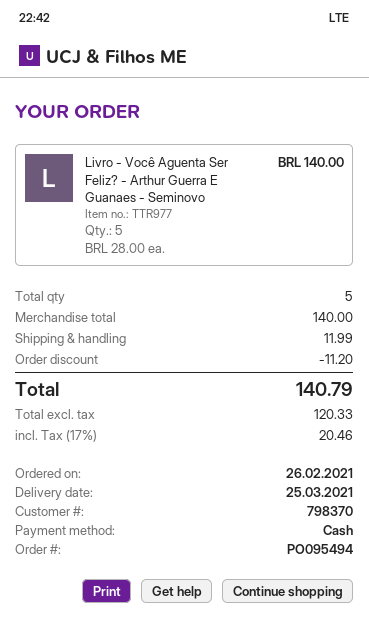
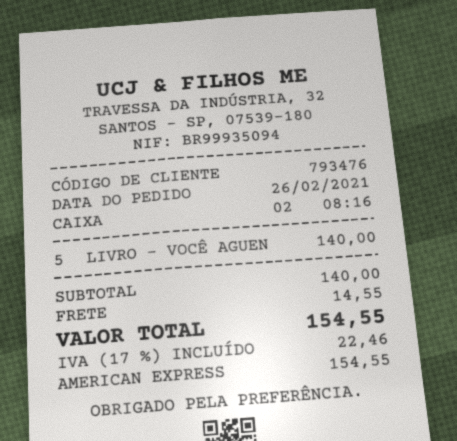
customer number: 798370 -> 793476
payment method: cash -> American Express
discount: 11.20 -> none
shipping: 11.99 -> 14.55
tax: 17% = 20.46 -> 17% = 22.46
total: 140.79 -> 154.55

